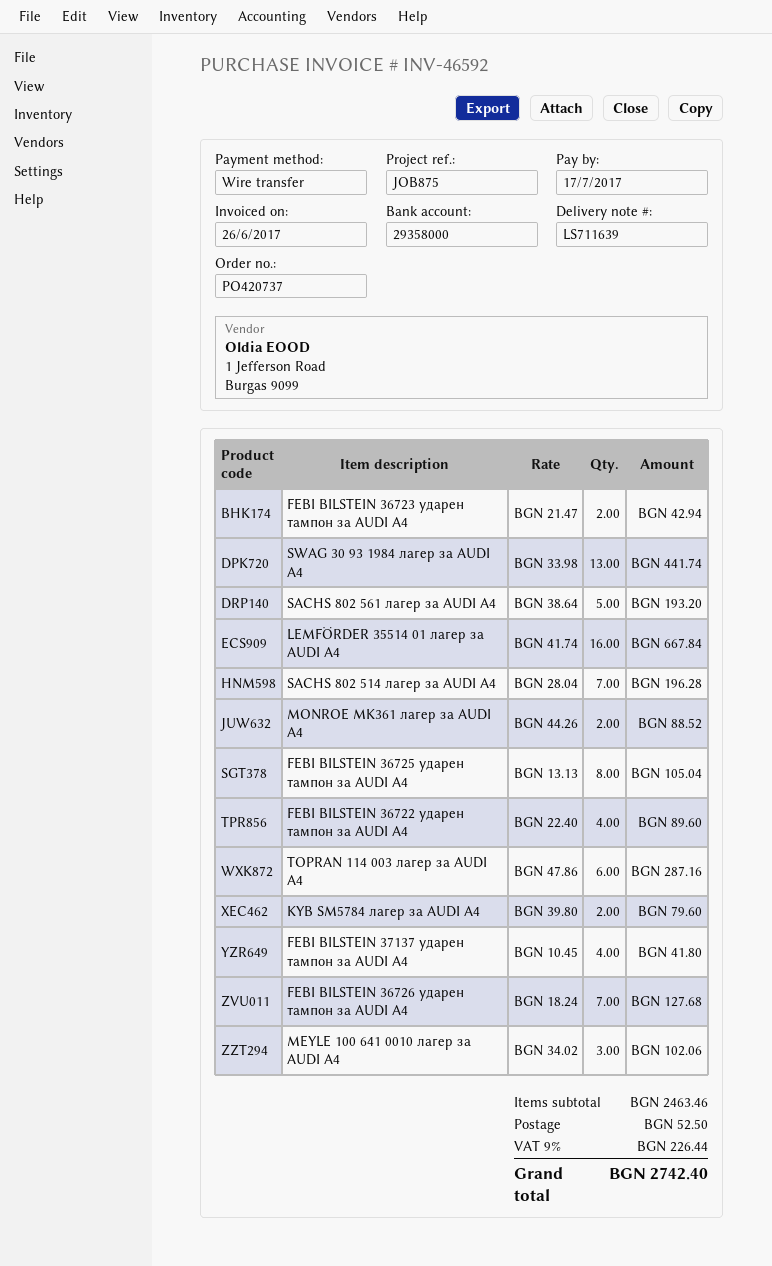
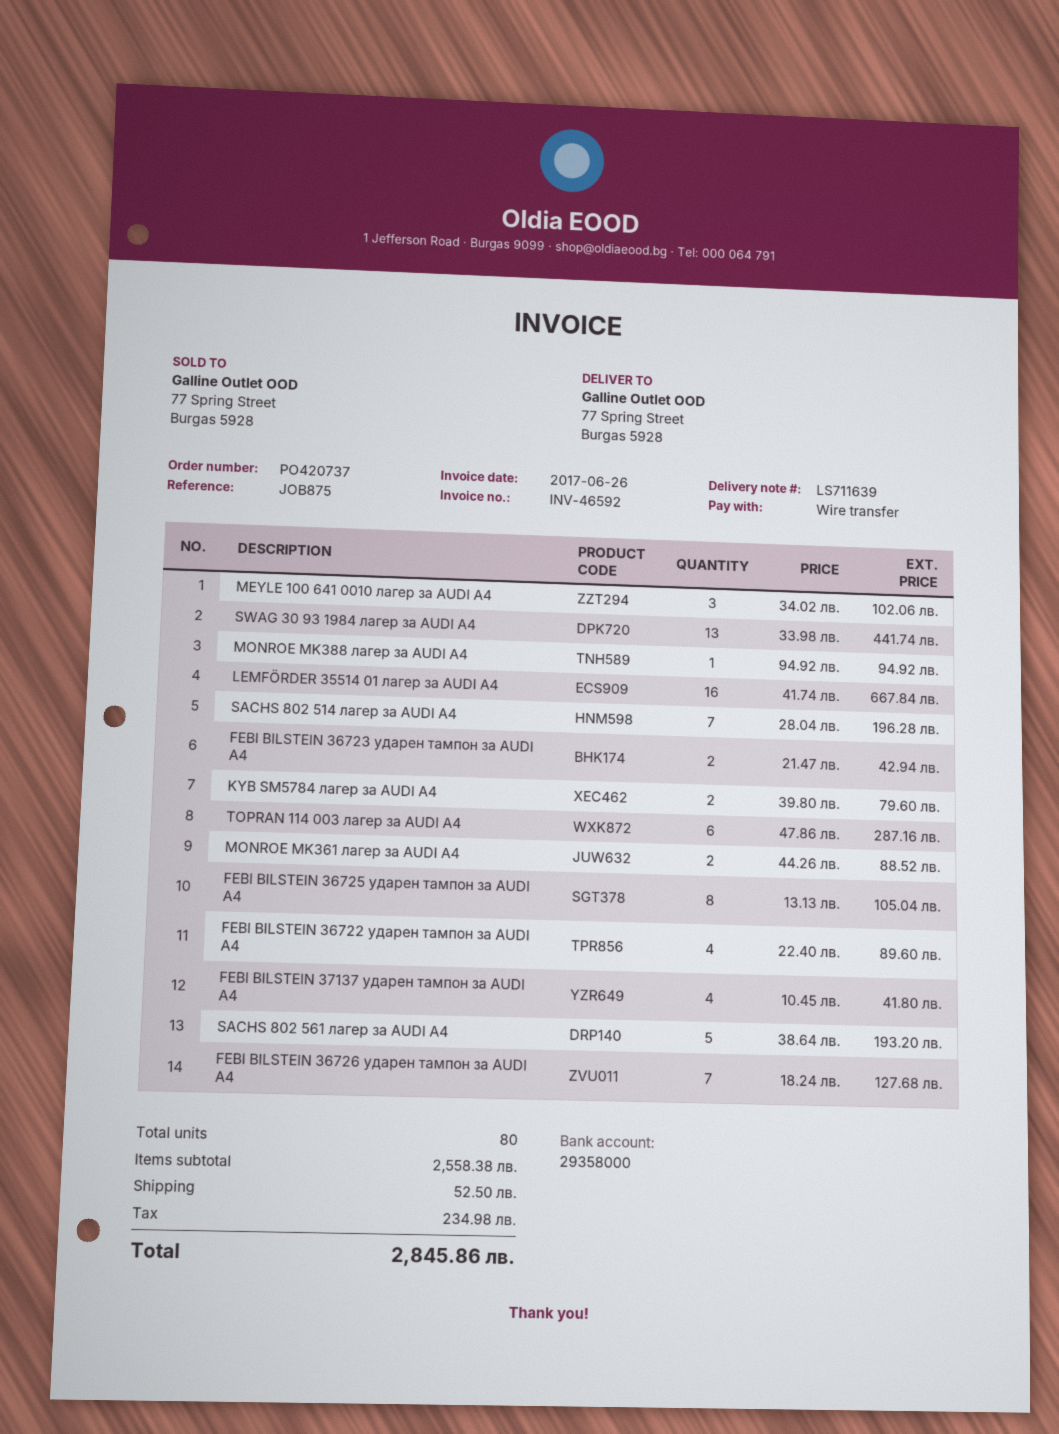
MONROE MK388 лагер за AUDI A4: none -> 1 x 94.92 = 94.92
subtotal: 2463.46 -> 2558.38
tax: 226.44 -> 234.98
total: 2742.40 -> 2845.86

